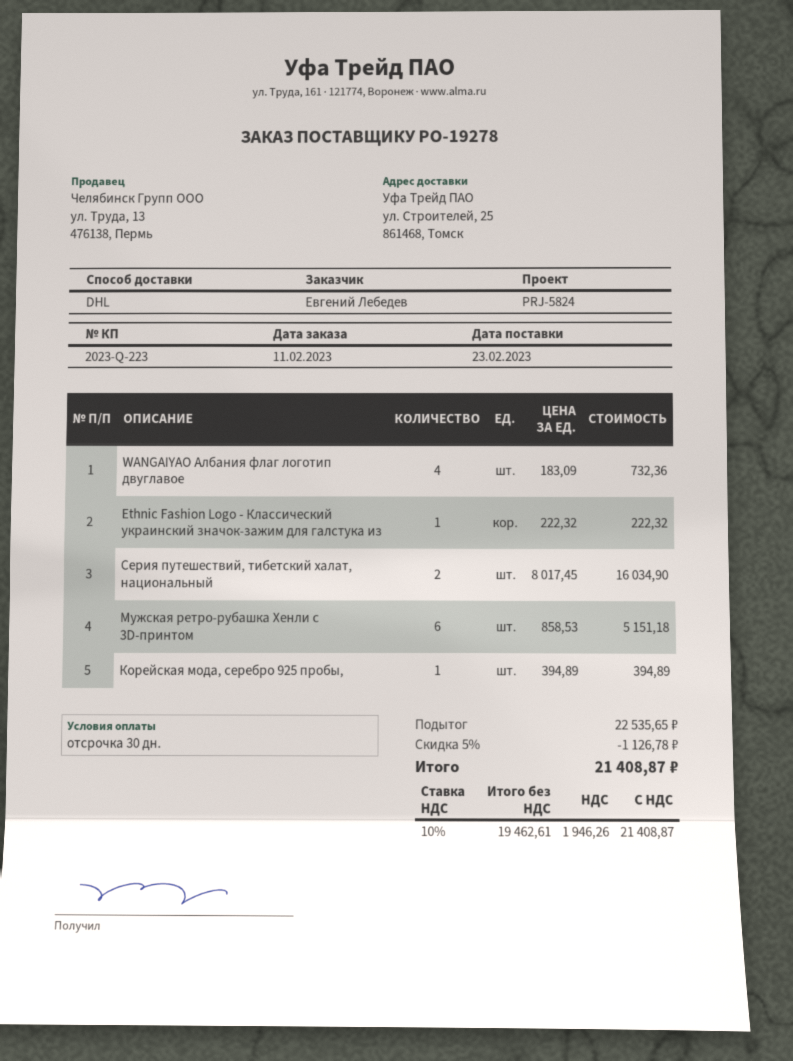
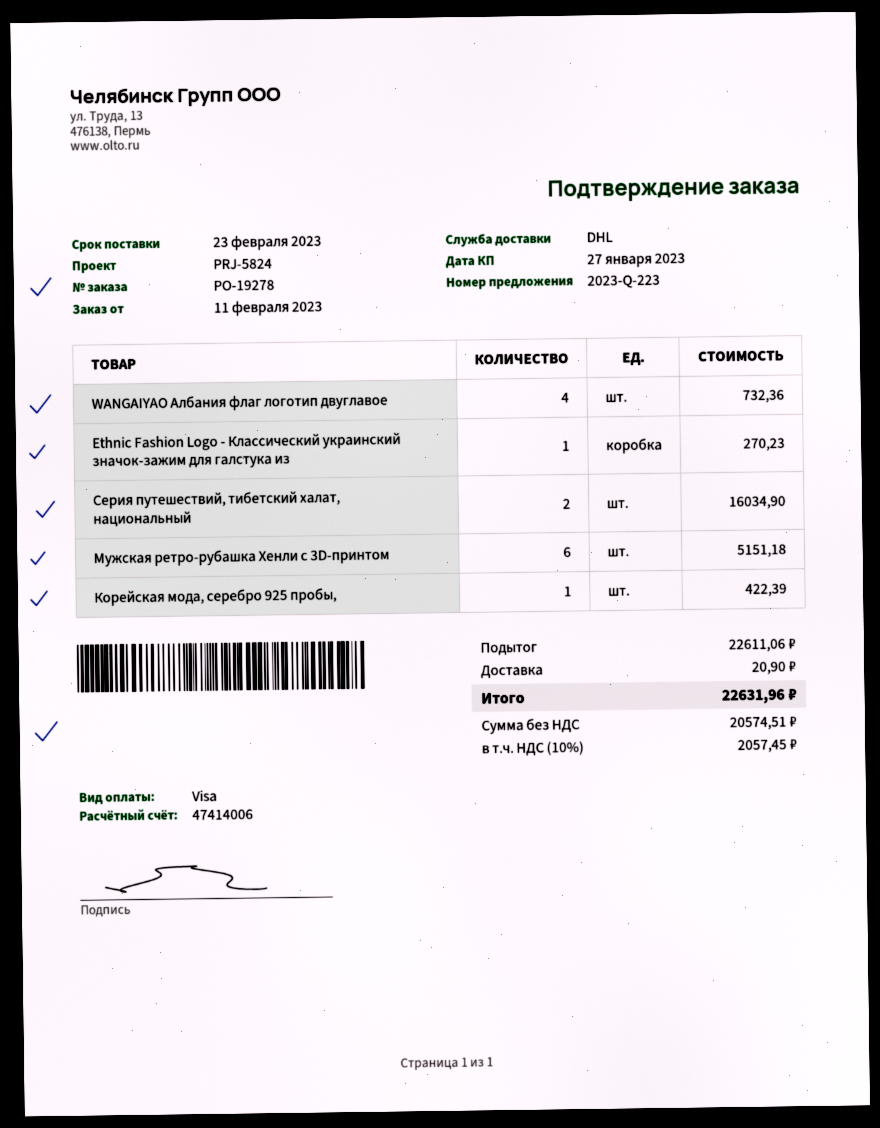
Ethnic Fashion Logo - Классический украинский значок-зажим для галстука из: 1 for 222.32 -> 1 for 270.23
Корейская мода, серебро 925 пробы,: 1 for 394.89 -> 1 for 422.39
subtotal: 22535.65 -> 22611.06
discount: 5% = 1126.78 -> none
shipping: none -> 20.90
net: 19462.61 -> 20574.51
tax: 10% = 1946.26 -> 10% = 2057.45
total: 21408.87 -> 22631.96

